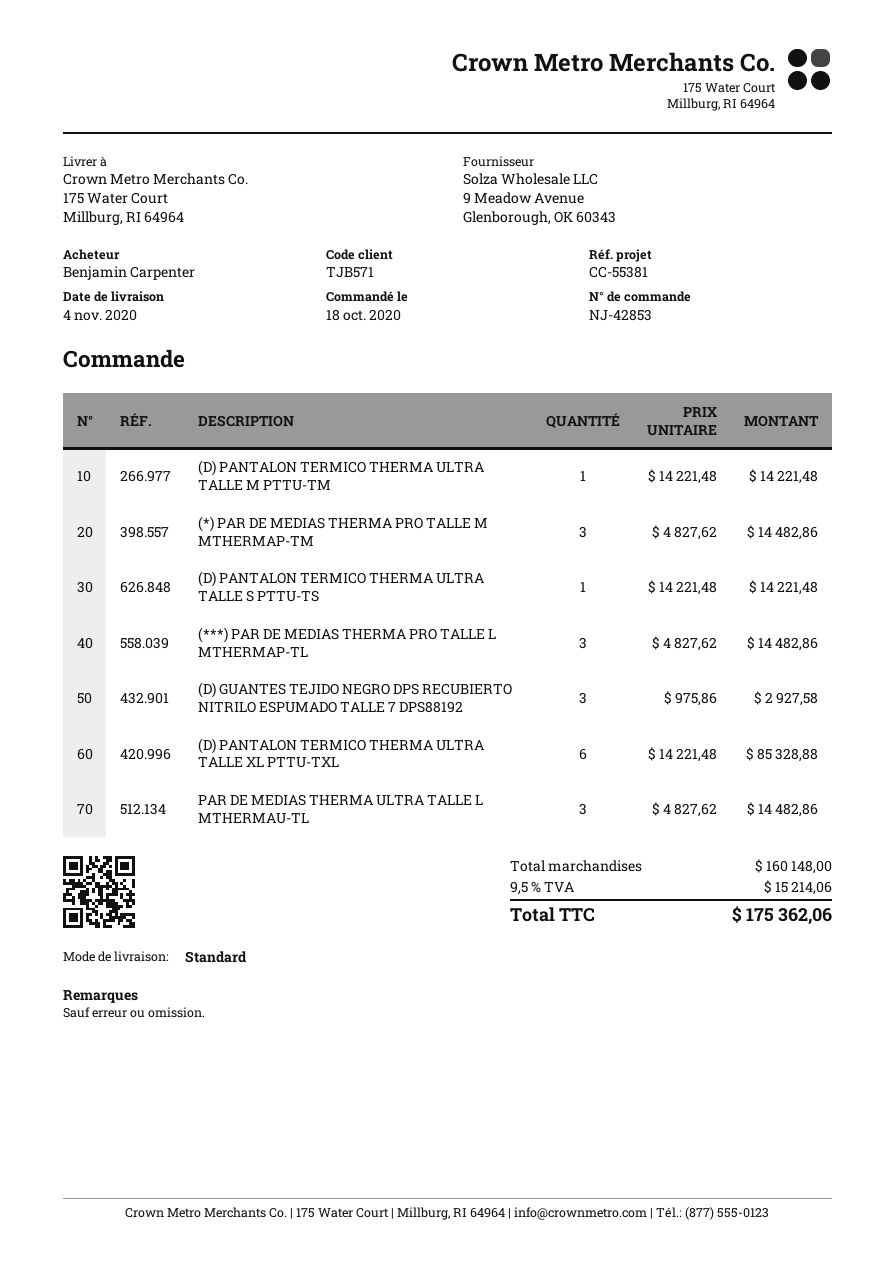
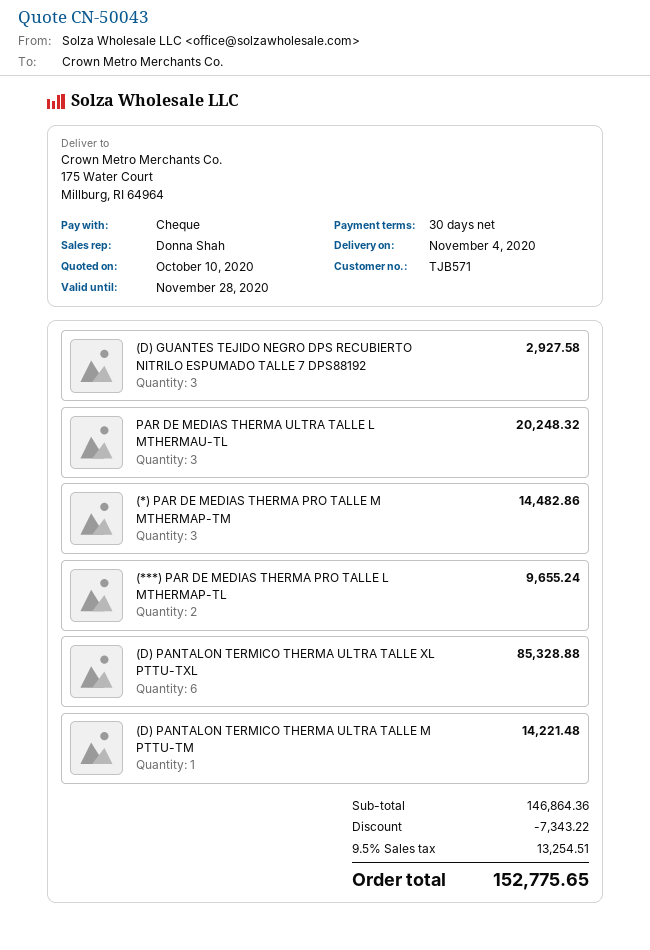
(D) PANTALON TERMICO THERMA ULTRA TALLE S PTTU-TS: 1 for 14221.48 -> none
(***) PAR DE MEDIAS THERMA PRO TALLE L MTHERMAP-TL: 3 for 14482.86 -> 2 for 9655.24
PAR DE MEDIAS THERMA ULTRA TALLE L MTHERMAU-TL: 3 for 14482.86 -> 3 for 20248.32
subtotal: 160148.00 -> 146864.36
discount: none -> 7343.22
tax: 9.5% = 15214.06 -> 9.5% = 13254.51
total: 175362.06 -> 152775.65

